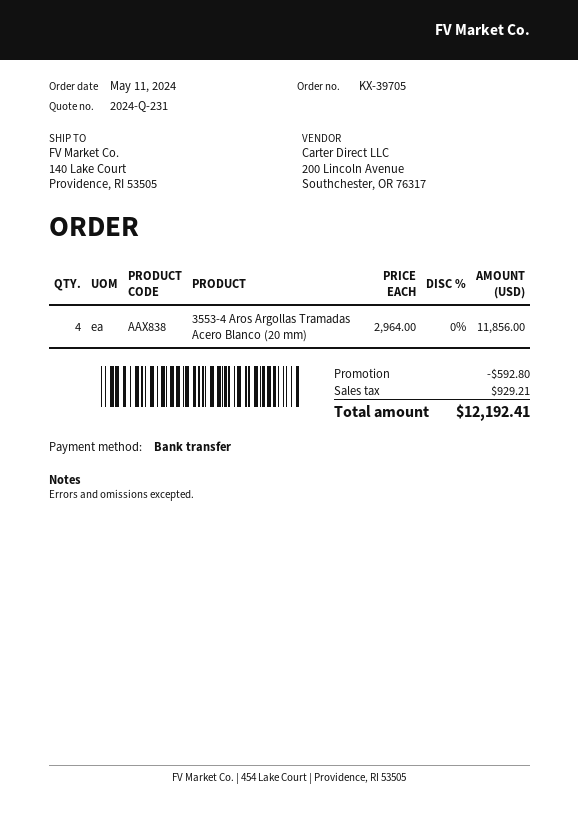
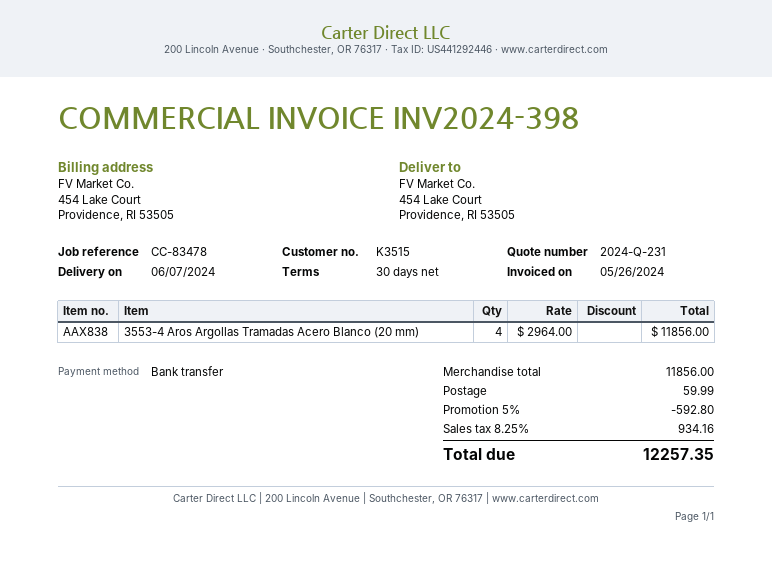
ship to: 140 Lake Court, Providence, RI 53505 -> 454 Lake Court, Providence, RI 53505
shipping: none -> 59.99
tax: 929.21 -> 934.16
total: 12192.41 -> 12257.35

